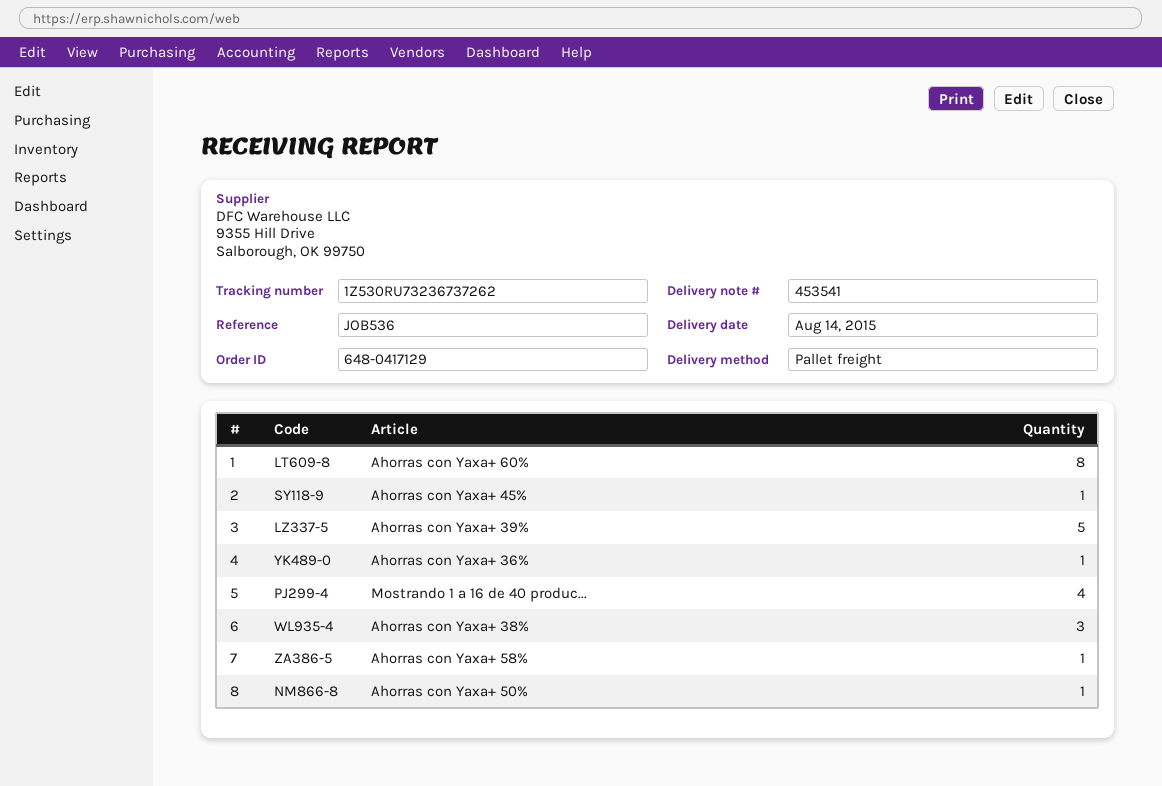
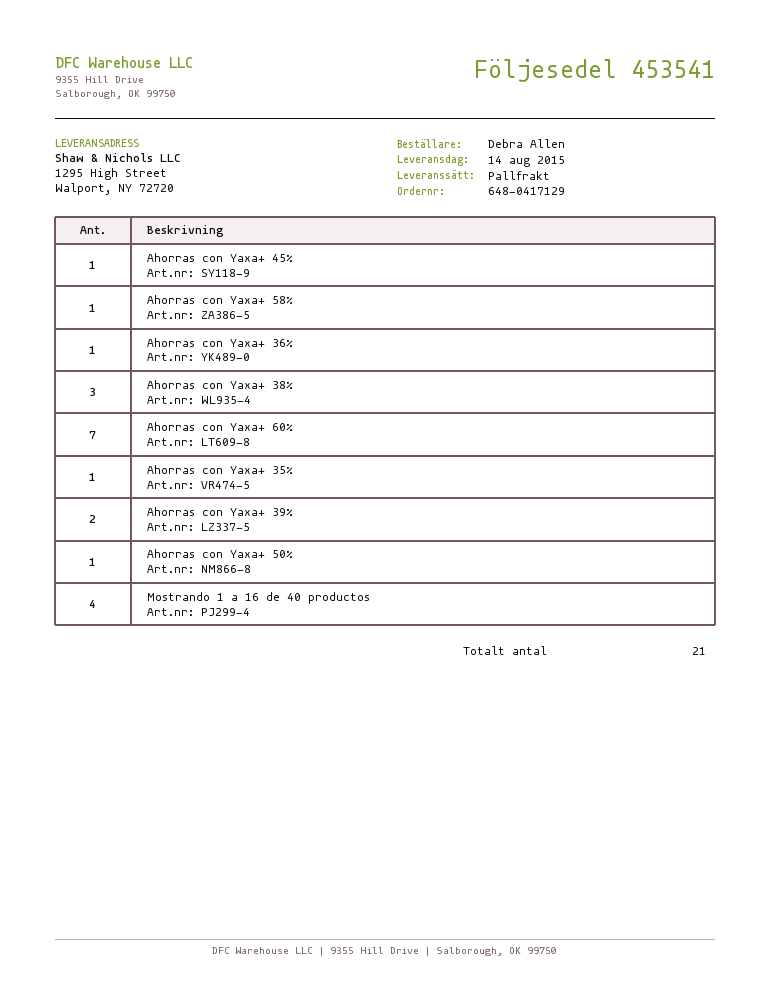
Ahorras con Yaxa+ 60%: 8 -> 7
Ahorras con Yaxa+ 39%: 5 -> 2
Ahorras con Yaxa+ 35%: none -> 1

